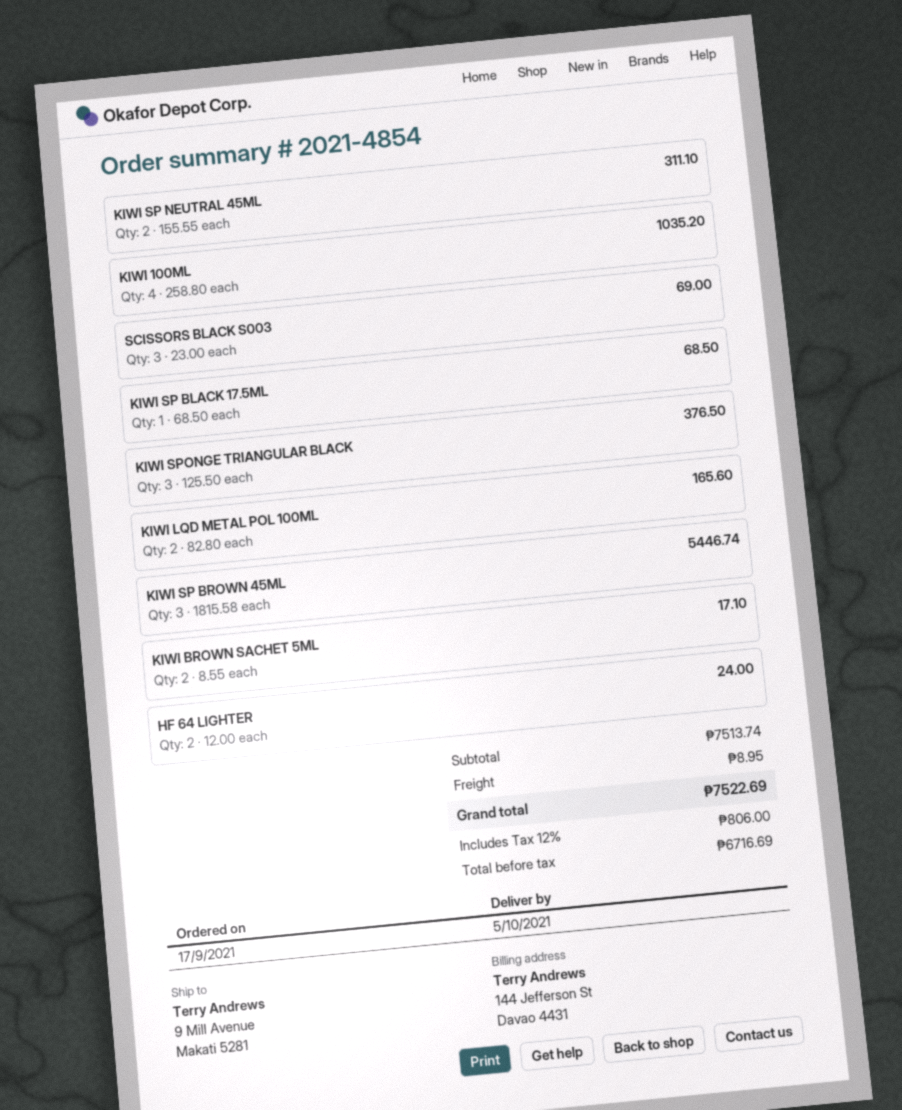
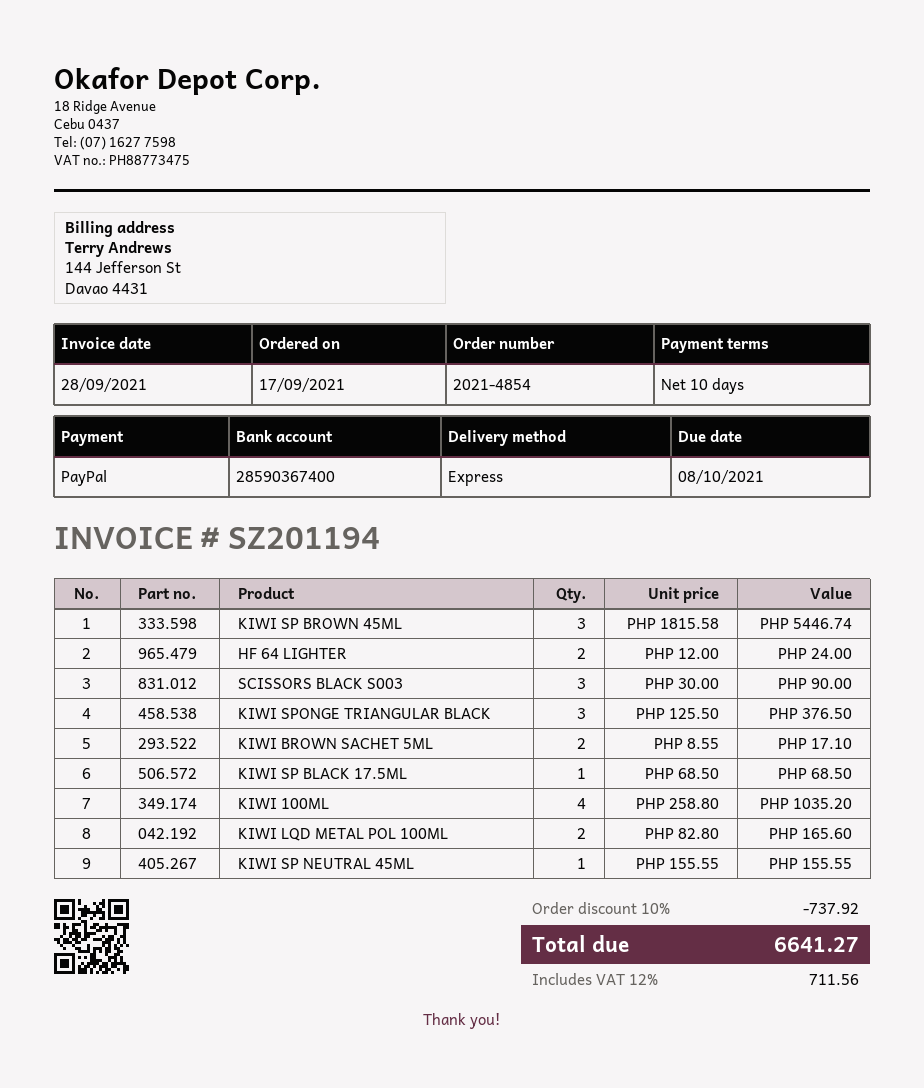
KIWI SP NEUTRAL 45ML: 2 x 155.55 = 311.10 -> 1 x 155.55 = 155.55
SCISSORS BLACK S003: 3 x 23.00 = 69.00 -> 3 x 30.00 = 90.00
discount: none -> 10% = 737.92
shipping: 8.95 -> none
tax: 12% = 806.00 -> 12% = 711.56
total: 7522.69 -> 6641.27

